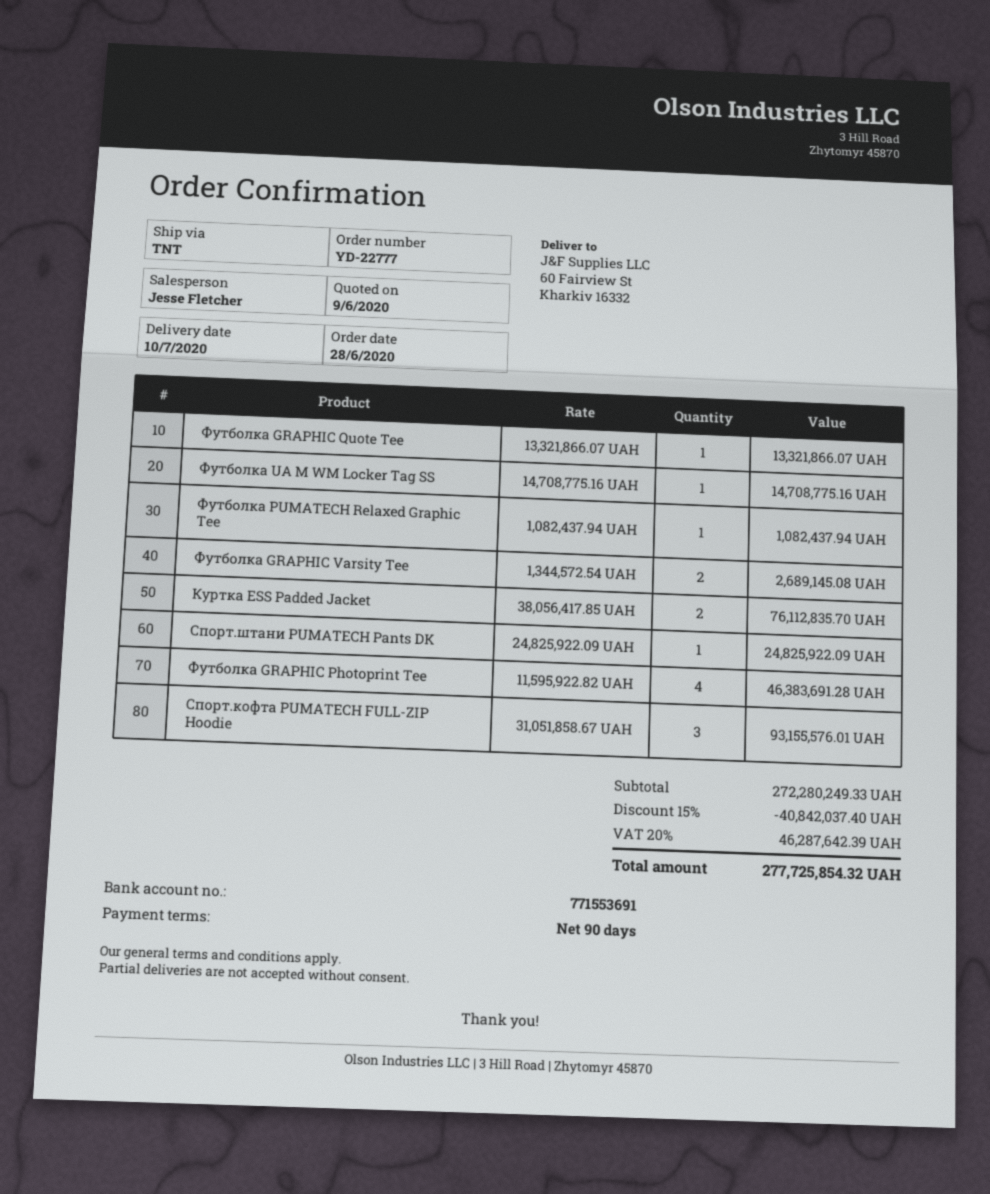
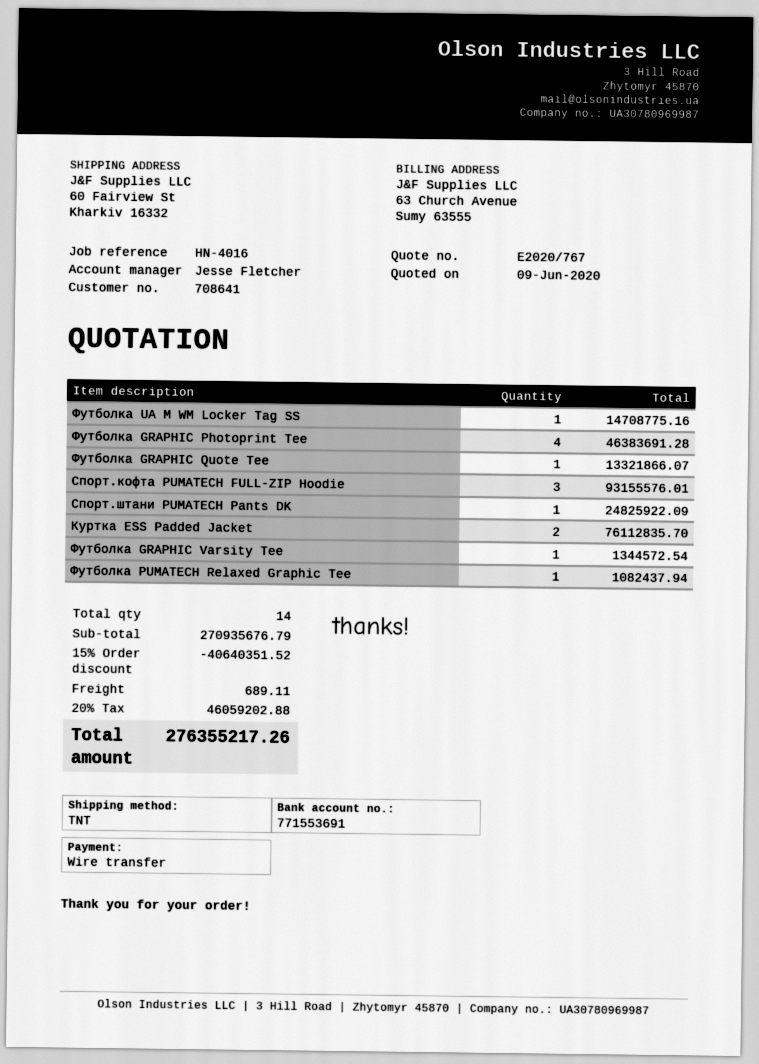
Футболка GRAPHIC Varsity Tee: 2 for 2689145.08 -> 1 for 1344572.54
subtotal: 272280249.33 -> 270935676.79
discount: 15% = 40842037.40 -> 15% = 40640351.52
shipping: none -> 689.11
tax: 20% = 46287642.39 -> 20% = 46059202.88
total: 277725854.32 -> 276355217.26

